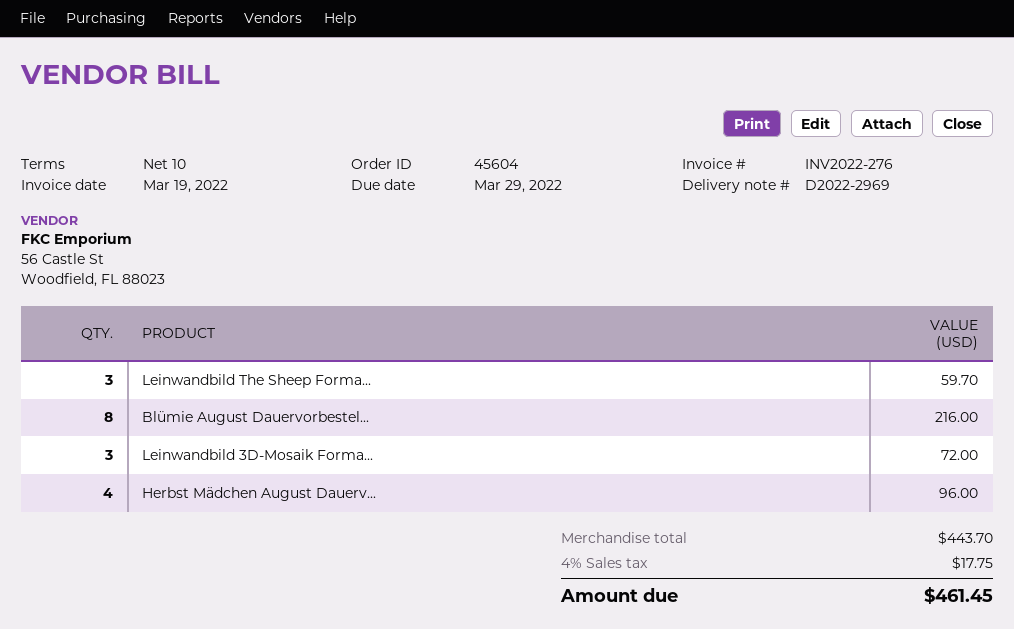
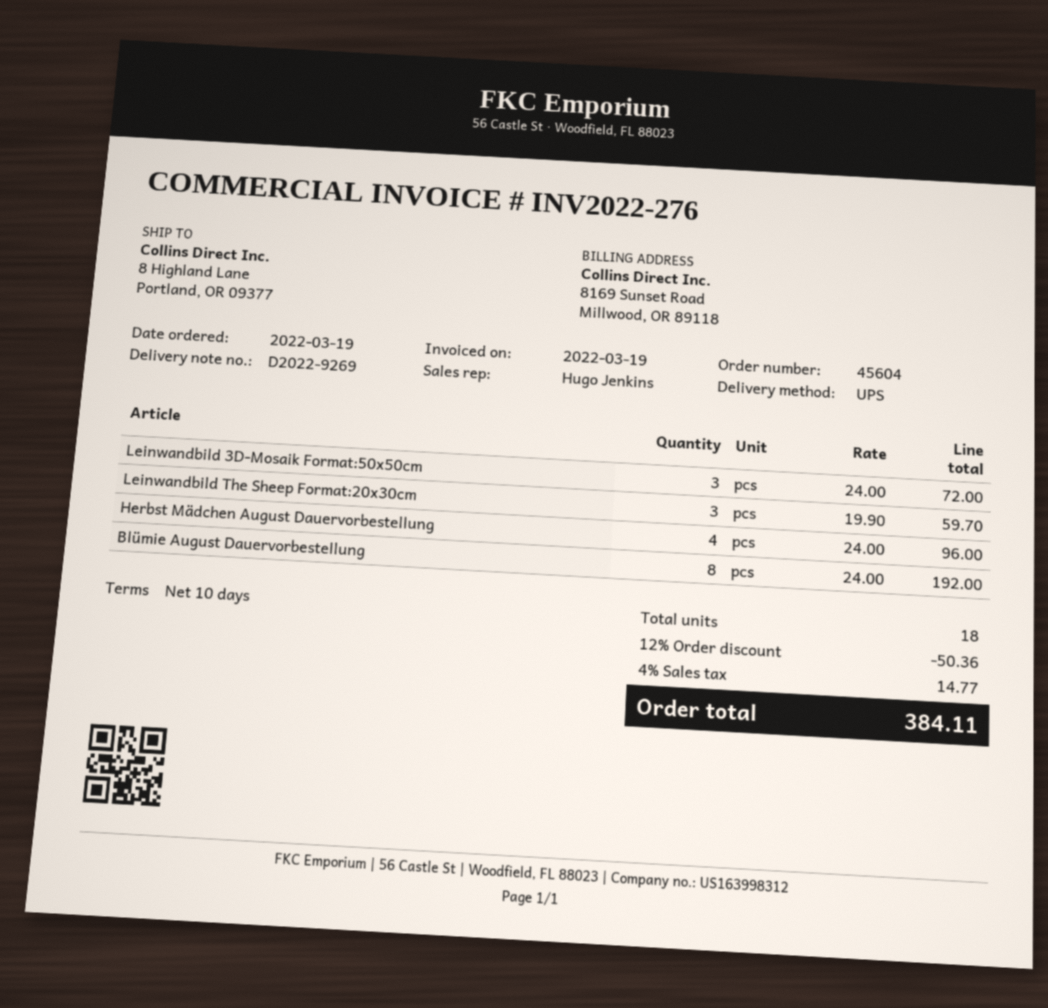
delivery note number: D2022-2969 -> D2022-9269
Blümie August Dauervorbestel...: 8 for 216.00 -> 8 for 192.00
discount: none -> 12% = 50.36
tax: 4% = 17.75 -> 4% = 14.77
total: 461.45 -> 384.11

